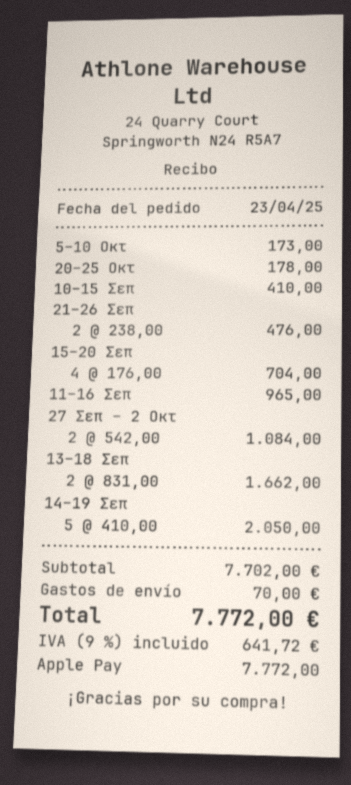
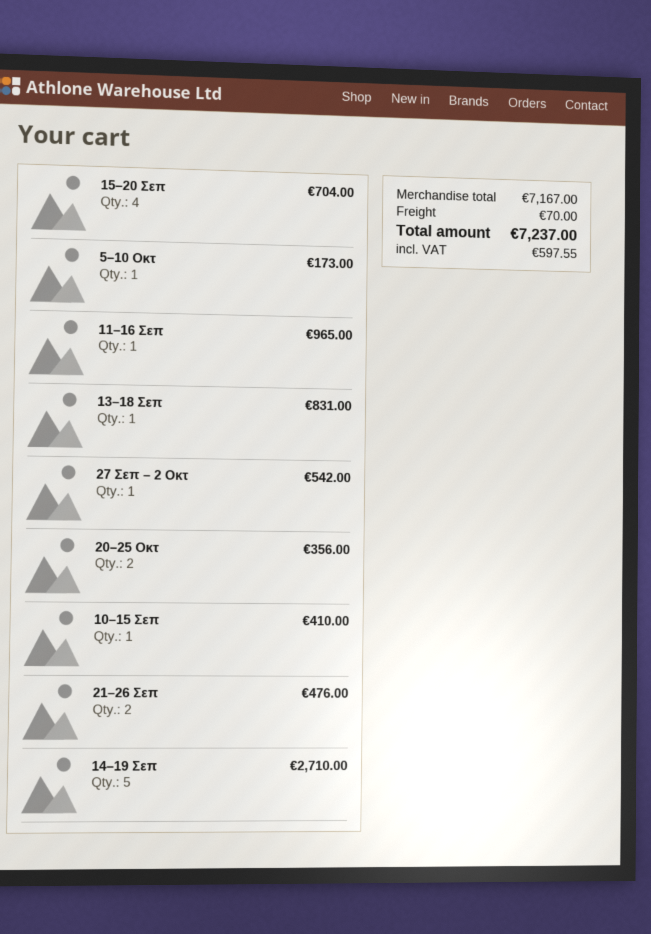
20–25 Οκτ: 1 for 178.00 -> 2 for 356.00
27 Σεπ – 2 Οκτ: 2 for 1084.00 -> 1 for 542.00
13–18 Σεπ: 2 for 1662.00 -> 1 for 831.00
14–19 Σεπ: 5 for 2050.00 -> 5 for 2710.00
subtotal: 7702.00 -> 7167.00
tax: 641.72 -> 597.55
total: 7772.00 -> 7237.00

